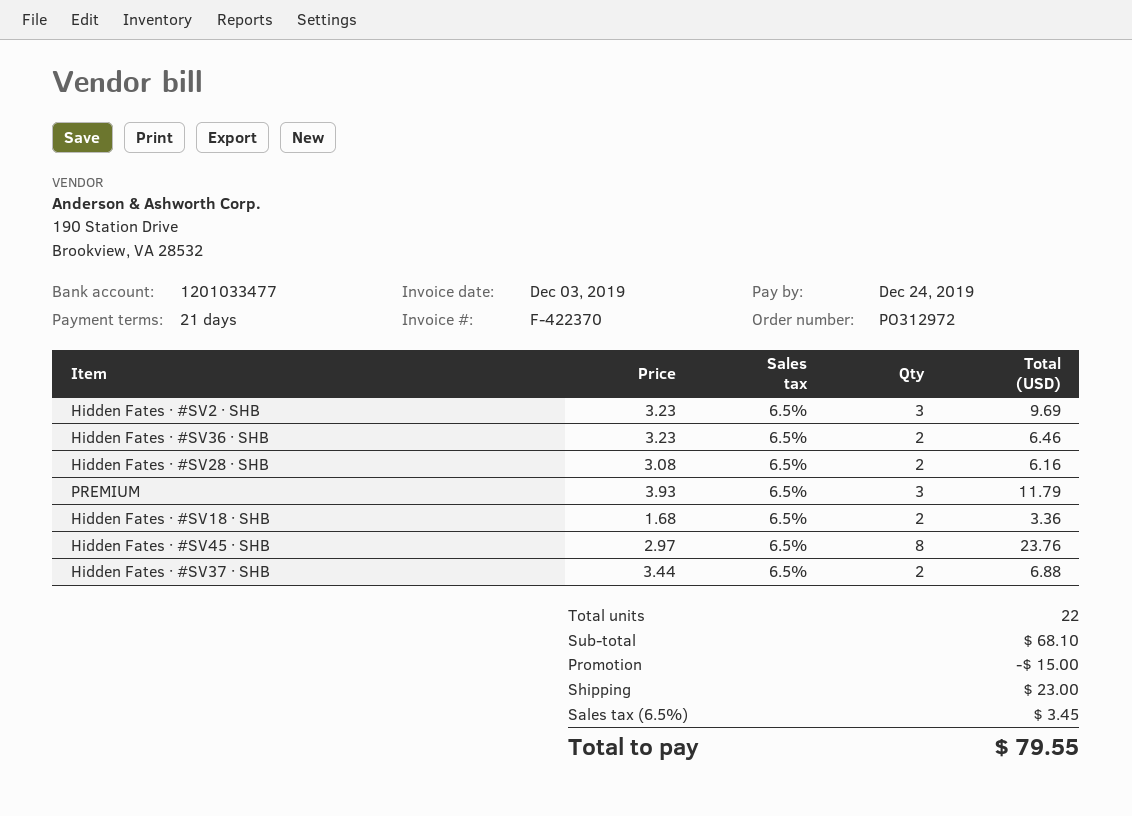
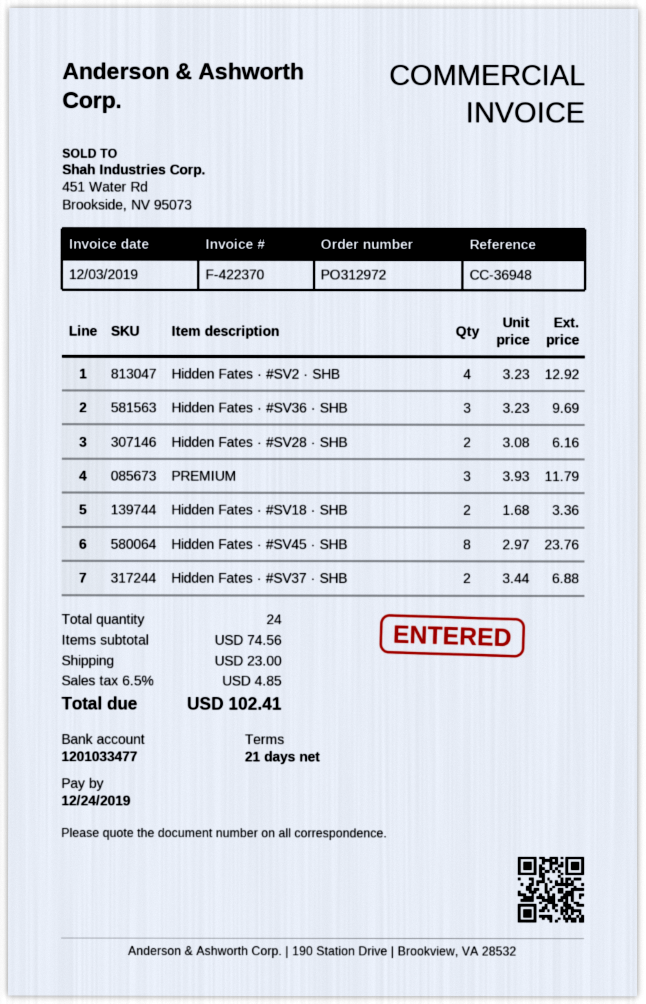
Hidden Fates · #SV2 · SHB: 3 x 3.23 = 9.69 -> 4 x 3.23 = 12.92
Hidden Fates · #SV36 · SHB: 2 x 3.23 = 6.46 -> 3 x 3.23 = 9.69
total quantity: 22 -> 24
subtotal: 68.10 -> 74.56
discount: 15.00 -> none
tax: 6.5% = 3.45 -> 6.5% = 4.85
total: 79.55 -> 102.41

